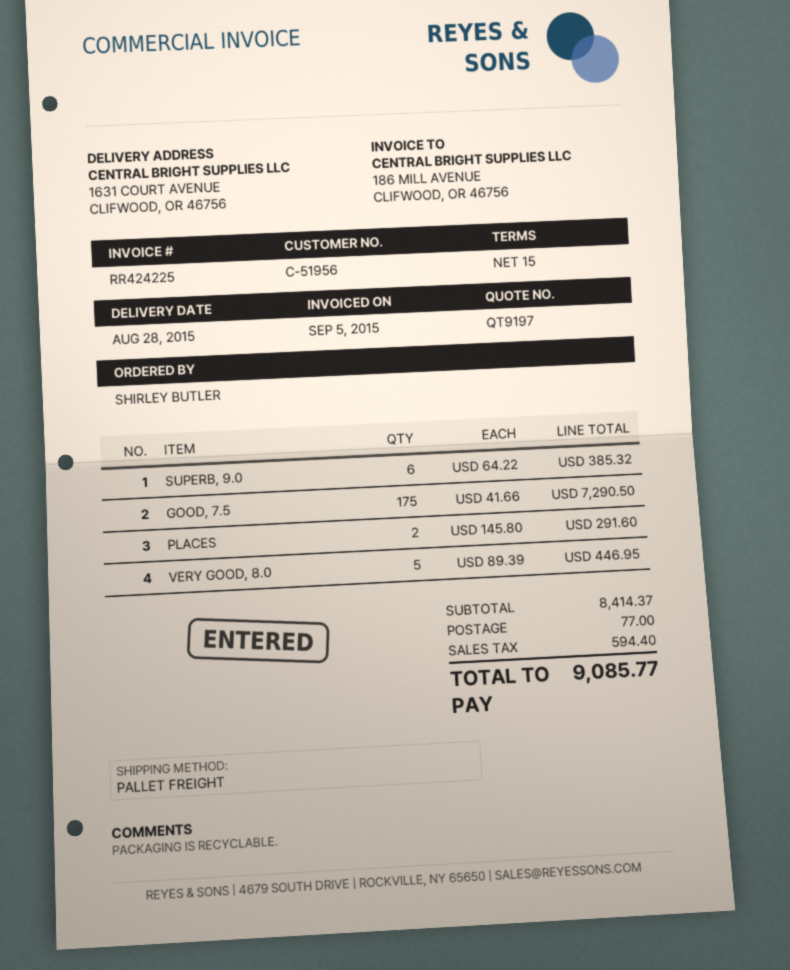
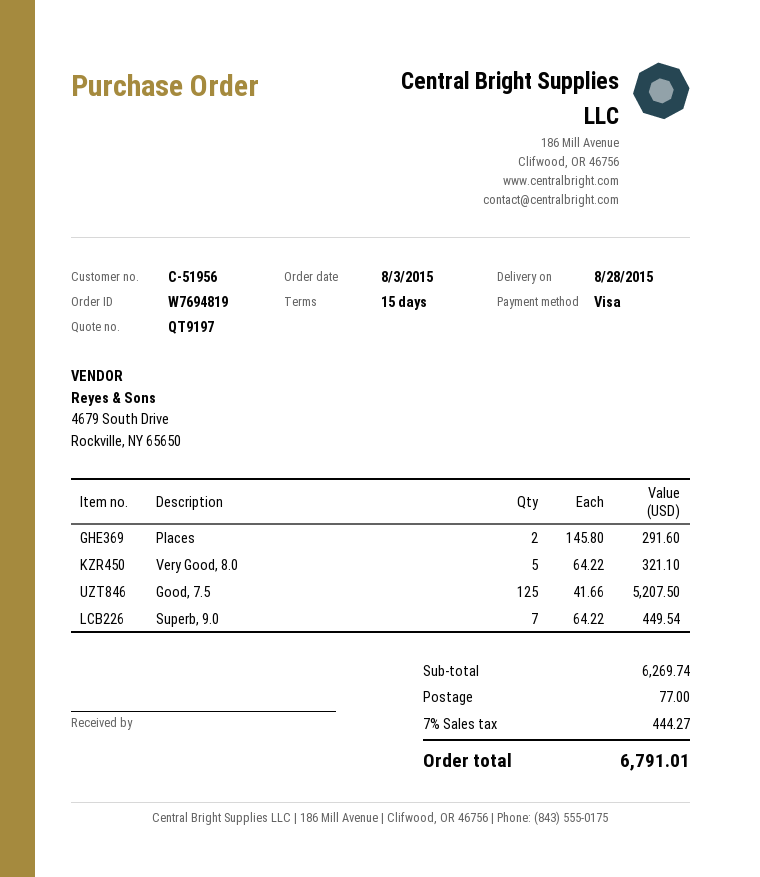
SUPERB, 9.0: 6 x 64.22 = 385.32 -> 7 x 64.22 = 449.54
GOOD, 7.5: 175 x 41.66 = 7290.50 -> 125 x 41.66 = 5207.50
VERY GOOD, 8.0: 5 x 89.39 = 446.95 -> 5 x 64.22 = 321.10
subtotal: 8414.37 -> 6269.74
tax: 594.40 -> 444.27
total: 9085.77 -> 6791.01

